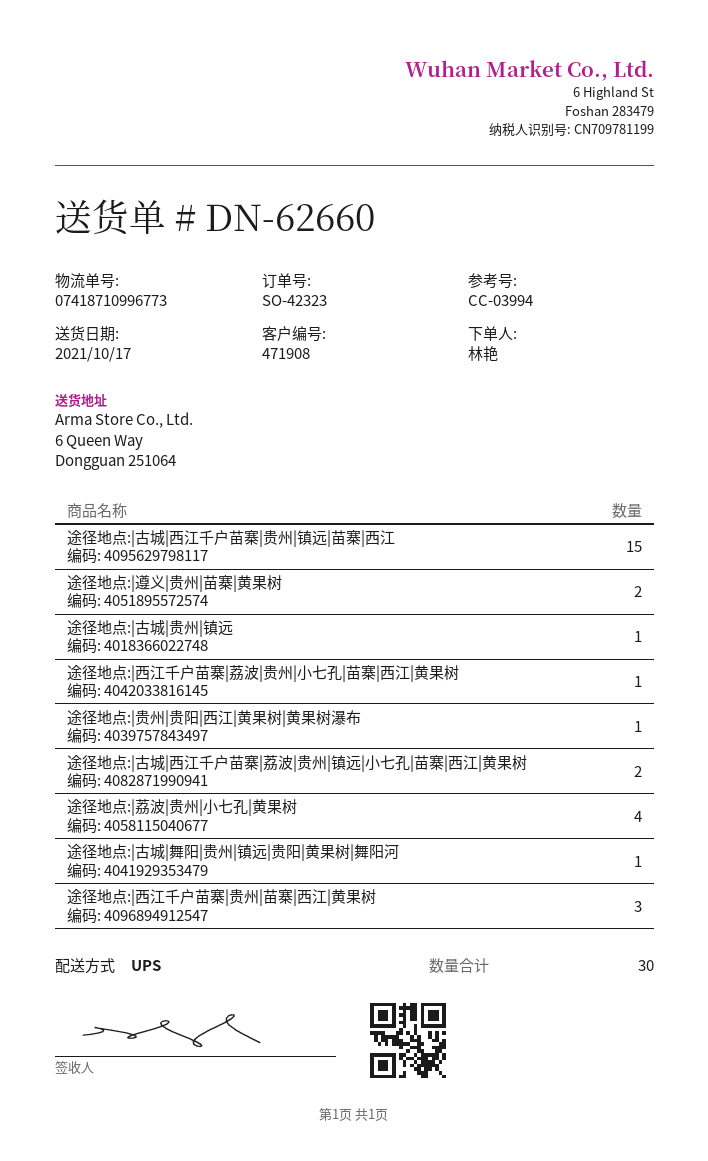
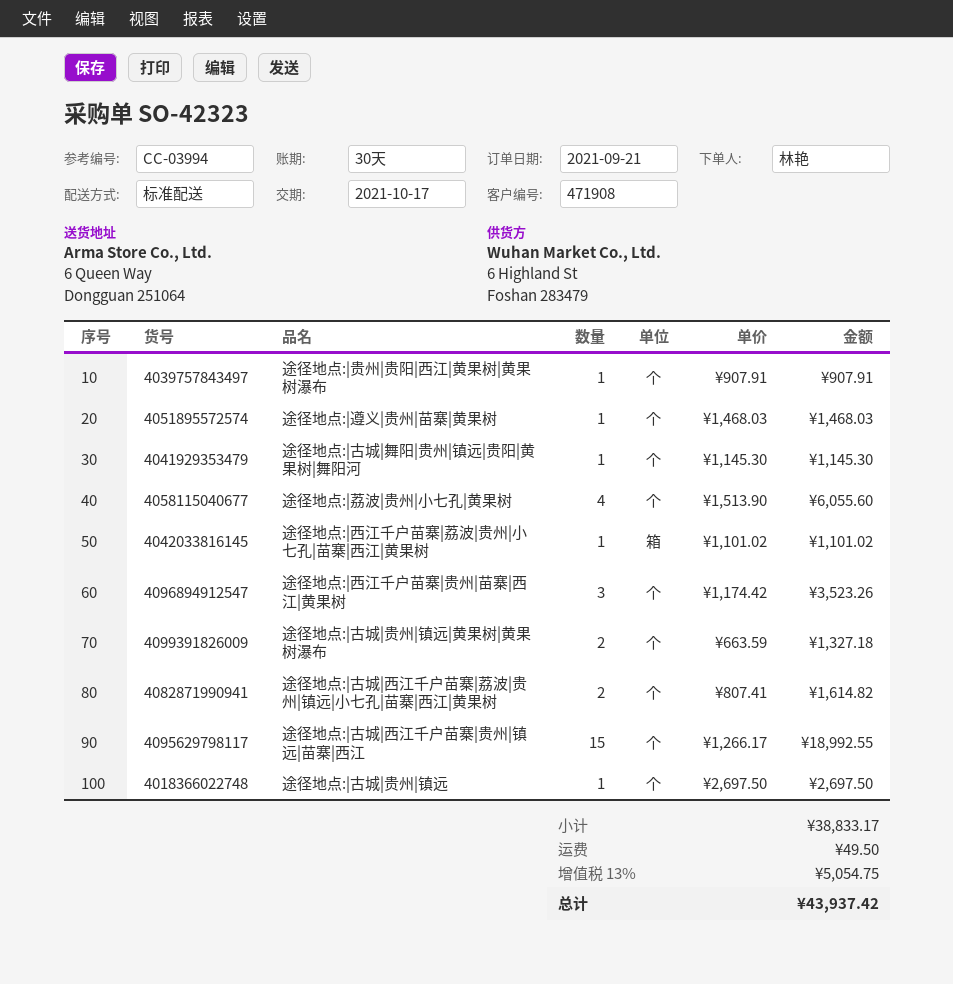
shipping method: UPS -> standard
途径地点:|遵义|贵州|苗寨|黄果树: 2 -> 1
途径地点:|古城|贵州|镇远|黄果树|黄果树瀑布: none -> 2

